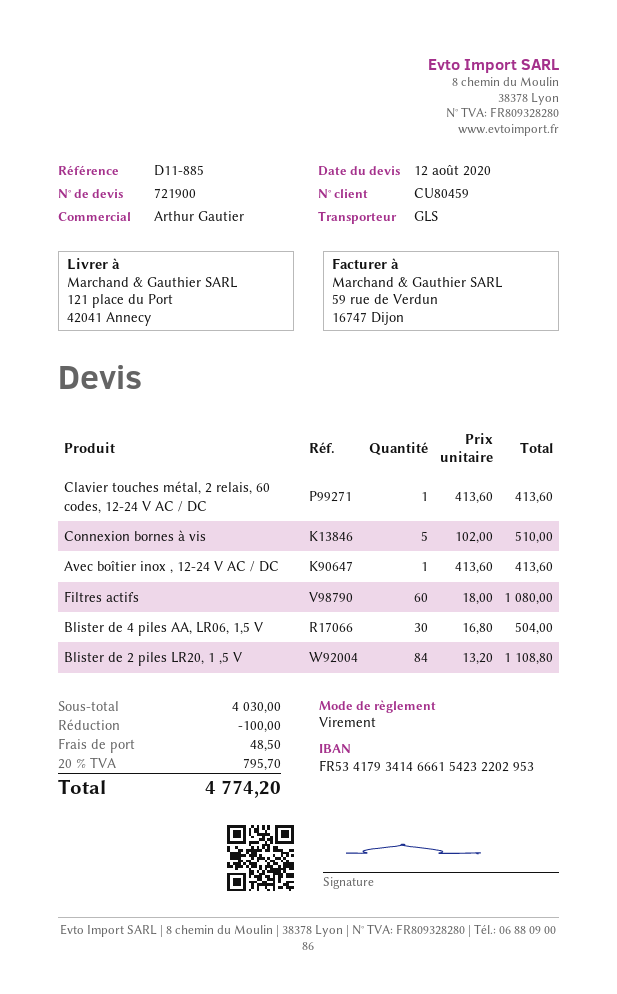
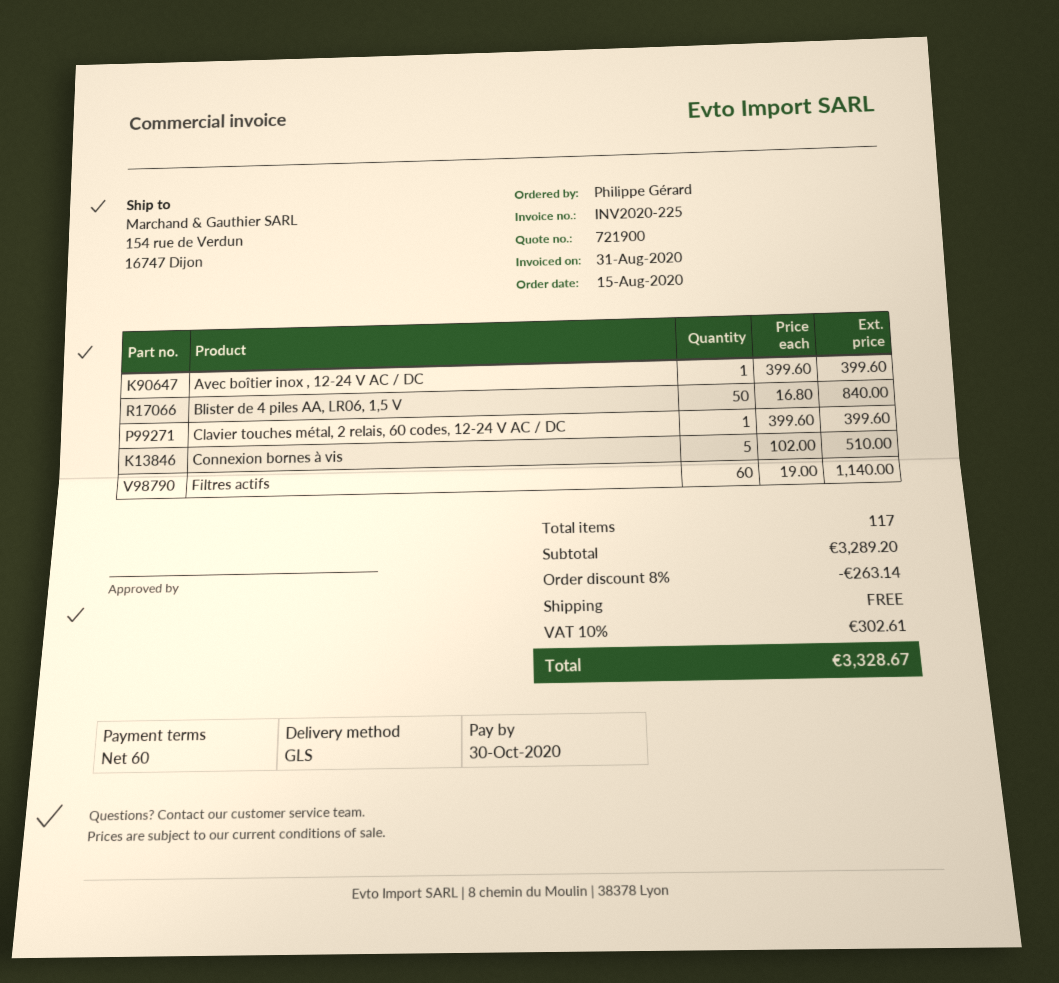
ship to: 121 place du Port, 42041 Annecy -> 154 rue de Verdun, 16747 Dijon
Clavier touches métal, 2 relais, 60 codes, 12-24 V AC / DC: 1 x 413.60 = 413.60 -> 1 x 399.60 = 399.60
Avec boîtier inox , 12-24 V AC / DC: 1 x 413.60 = 413.60 -> 1 x 399.60 = 399.60
Filtres actifs: 60 x 18.00 = 1080.00 -> 60 x 19.00 = 1140.00
Blister de 4 piles AA, LR06, 1,5 V: 30 x 16.80 = 504.00 -> 50 x 16.80 = 840.00
Blister de 2 piles LR20, 1 ,5 V: 84 x 13.20 = 1108.80 -> none
subtotal: 4030.00 -> 3289.20
discount: 100.00 -> 263.14
shipping: 48.50 -> 0.00
tax: 20% = 795.70 -> 10% = 302.61
total: 4774.20 -> 3328.67

